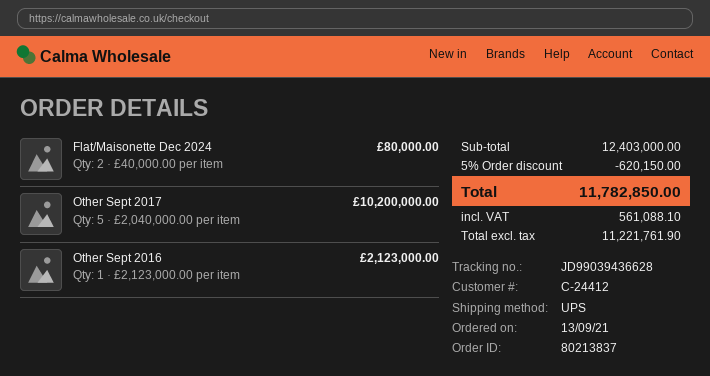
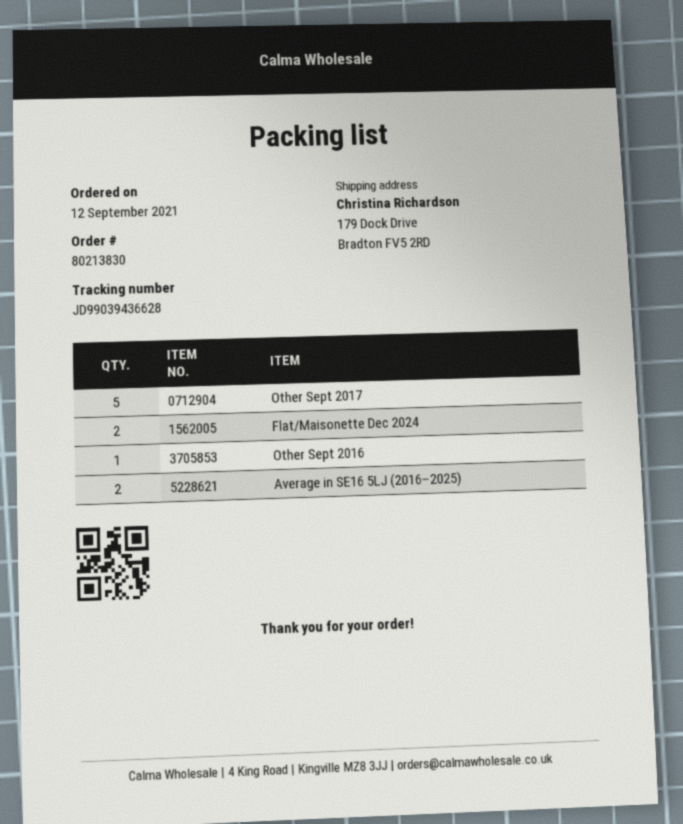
order number: 80213837 -> 80213830
order date: 2021-09-13 -> 2021-09-12
Average in SE16 5LJ (2016–2025): none -> 2

